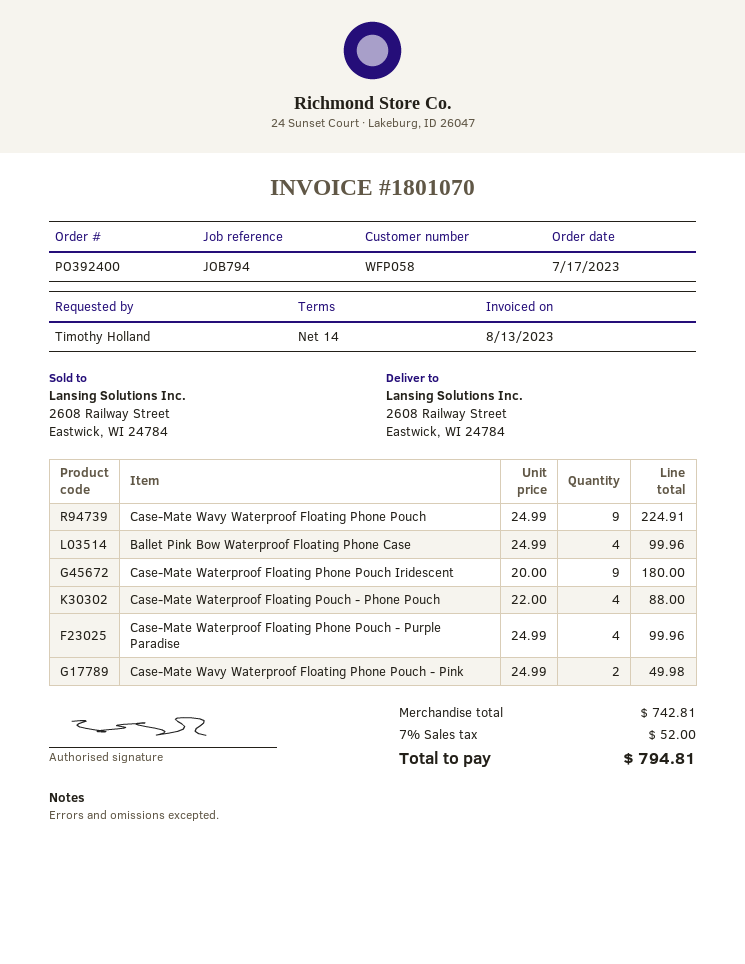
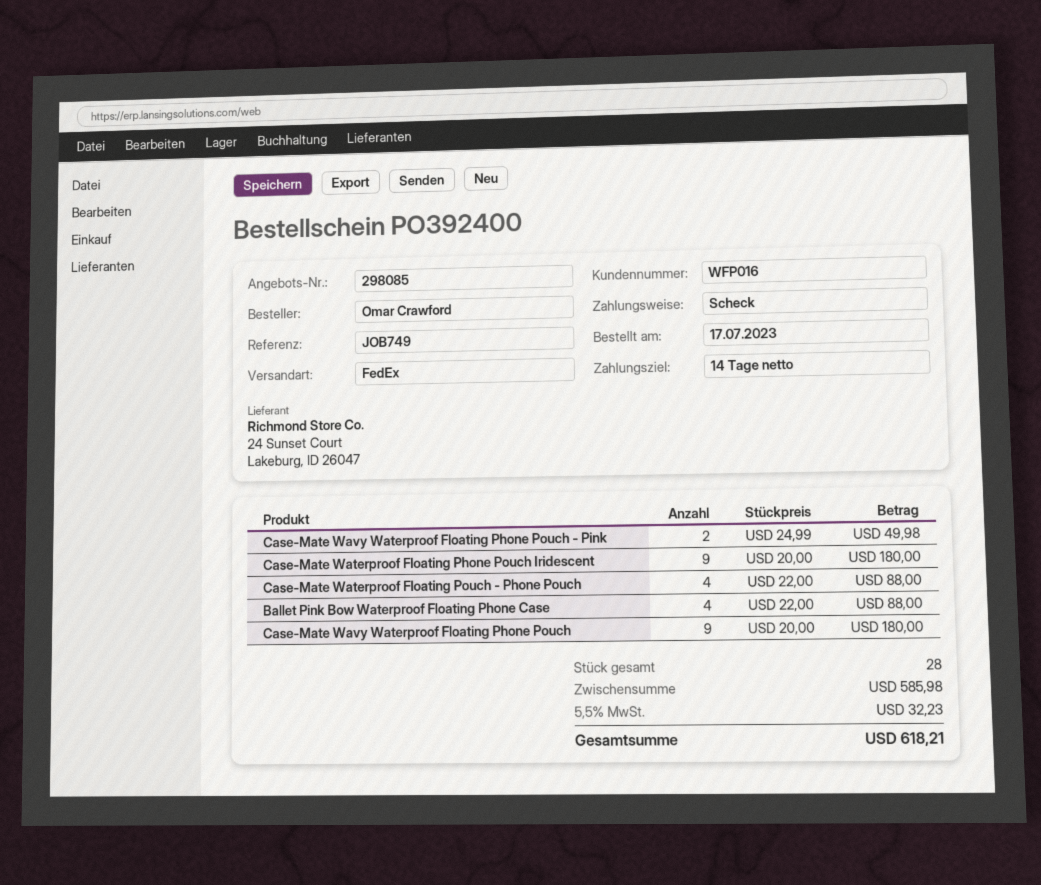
customer number: WFP058 -> WFP016
reference: JOB794 -> JOB749
ordered by: Timothy Holland -> Omar Crawford
Case-Mate Wavy Waterproof Floating Phone Pouch: 9 x 24.99 = 224.91 -> 9 x 20.00 = 180.00
Ballet Pink Bow Waterproof Floating Phone Case: 4 x 24.99 = 99.96 -> 4 x 22.00 = 88.00
Case-Mate Waterproof Floating Phone Pouch - Purple Paradise: 4 x 24.99 = 99.96 -> none
subtotal: 742.81 -> 585.98
tax: 7% = 52.00 -> 5.5% = 32.23
total: 794.81 -> 618.21

